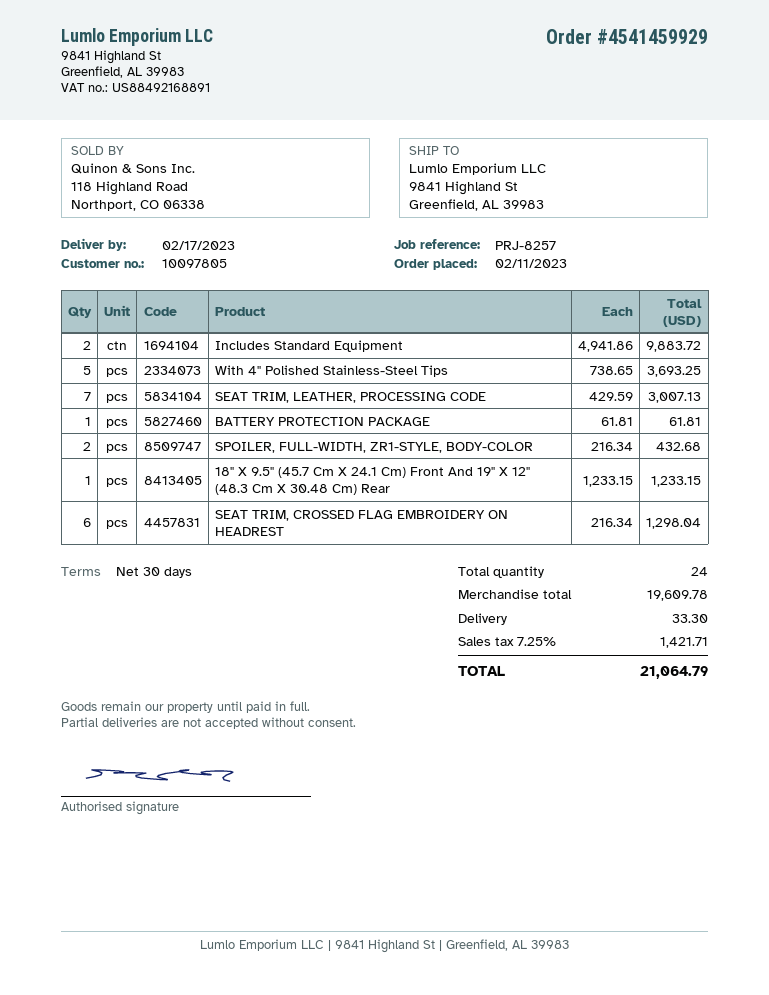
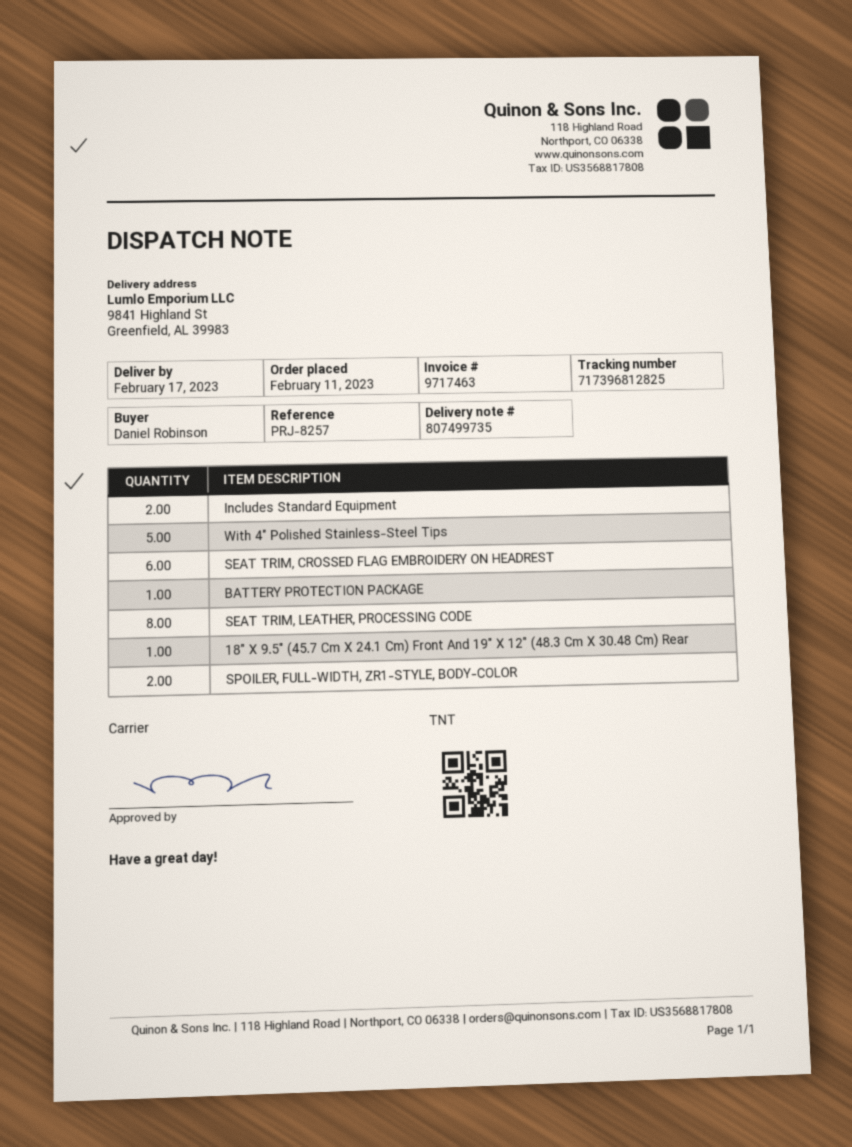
SEAT TRIM, LEATHER, PROCESSING CODE: 7 -> 8

